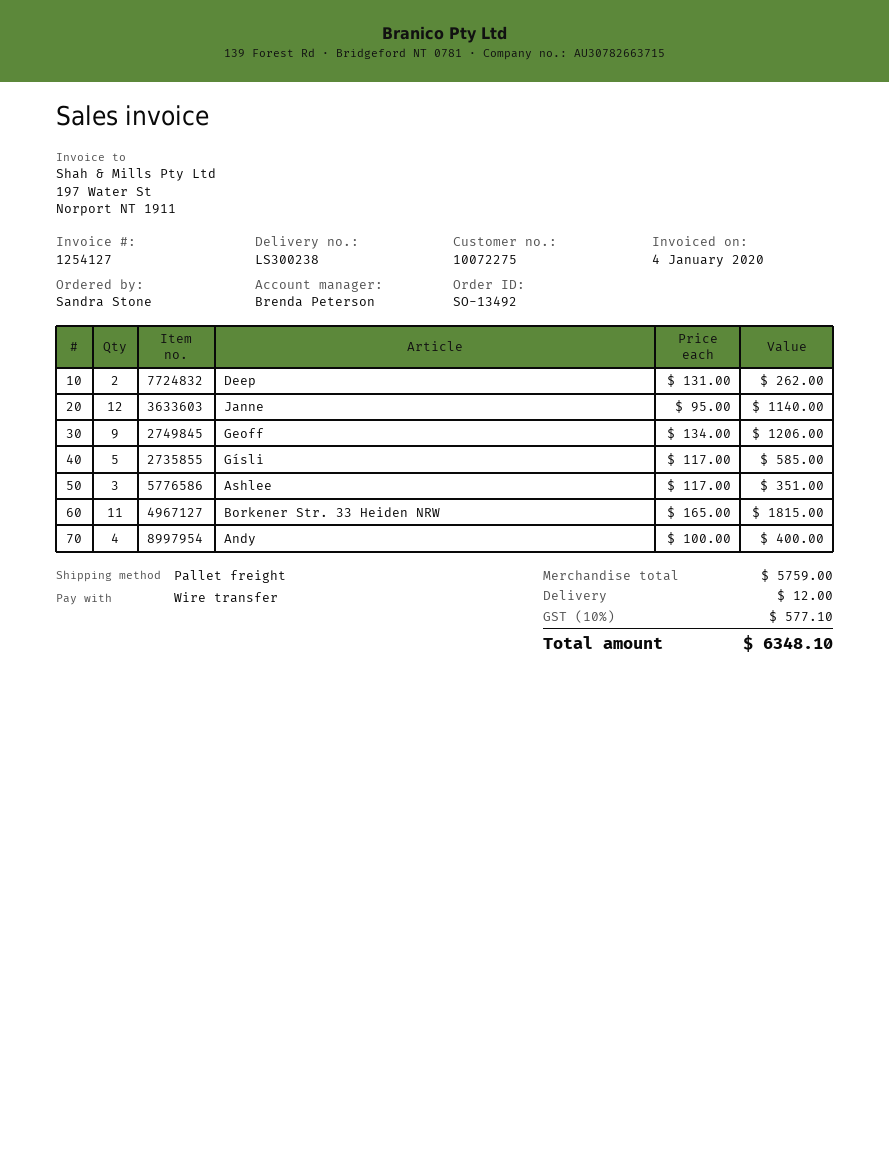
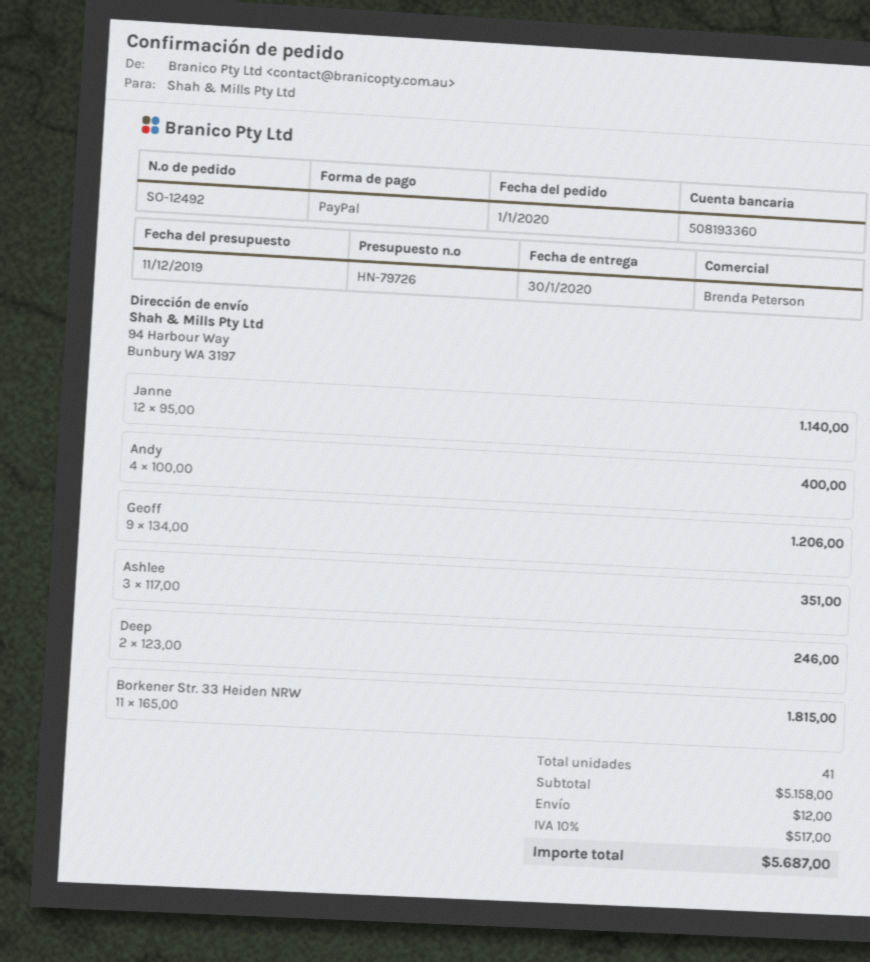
order number: SO-13492 -> SO-12492
payment method: bank transfer -> PayPal
Deep: 2 x 131.00 = 262.00 -> 2 x 123.00 = 246.00
Gísli: 5 x 117.00 = 585.00 -> none
subtotal: 5759.00 -> 5158.00
tax: 10% = 577.10 -> 10% = 517.00
total: 6348.10 -> 5687.00

